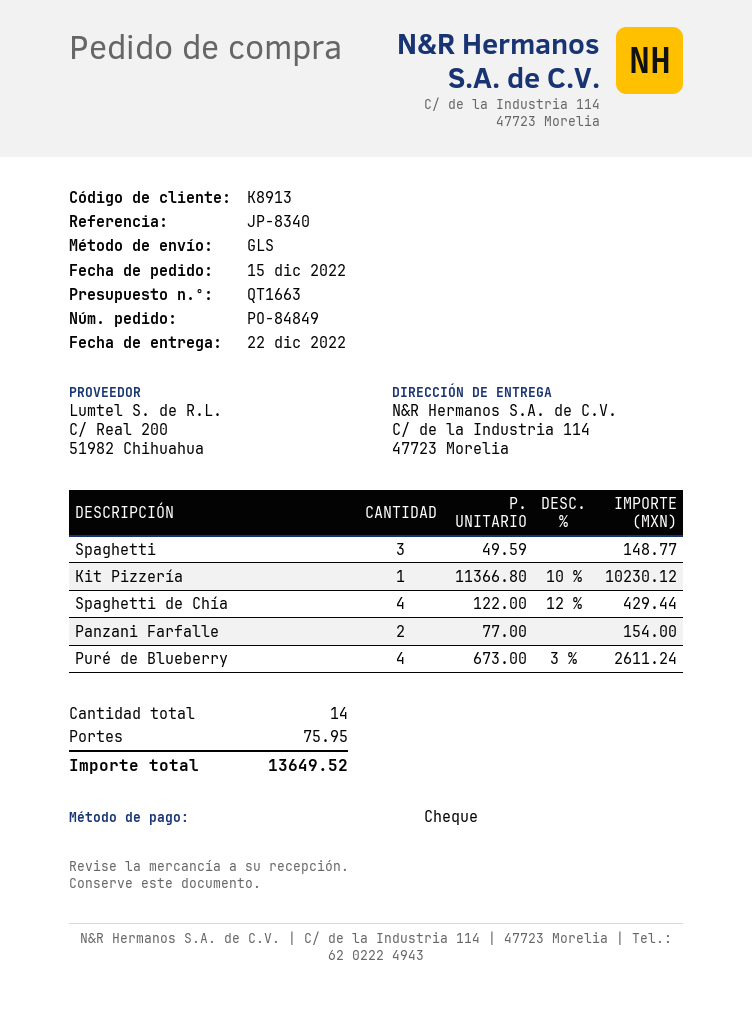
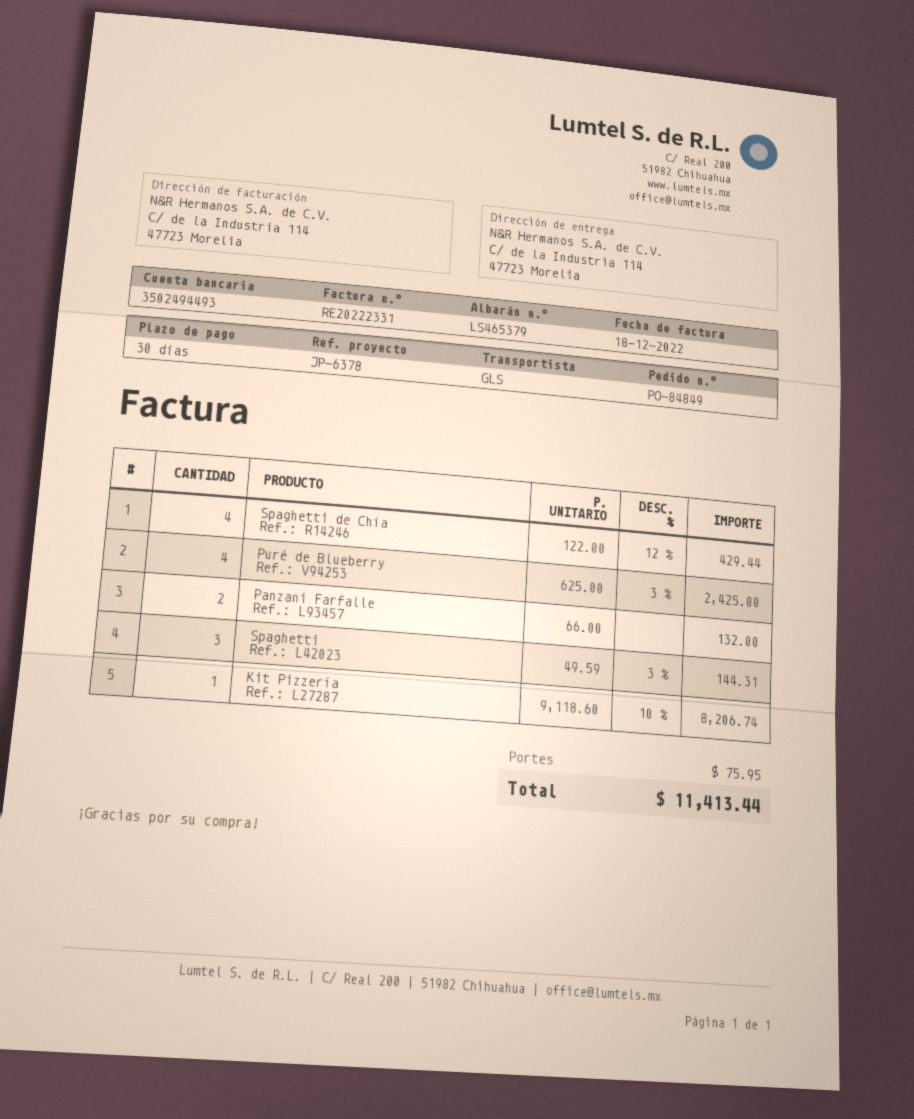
reference: JP-8340 -> JP-6378
Spaghetti: 3 x 49.59 = 148.77 -> 3 x 49.59 - 3% = 144.31
Kit Pizzería: 1 x 11366.80 - 10% = 10230.12 -> 1 x 9118.60 - 10% = 8206.74
Panzani Farfalle: 2 x 77.00 = 154.00 -> 2 x 66.00 = 132.00
Puré de Blueberry: 4 x 673.00 - 3% = 2611.24 -> 4 x 625.00 - 3% = 2425.00
total: 13649.52 -> 11413.44

